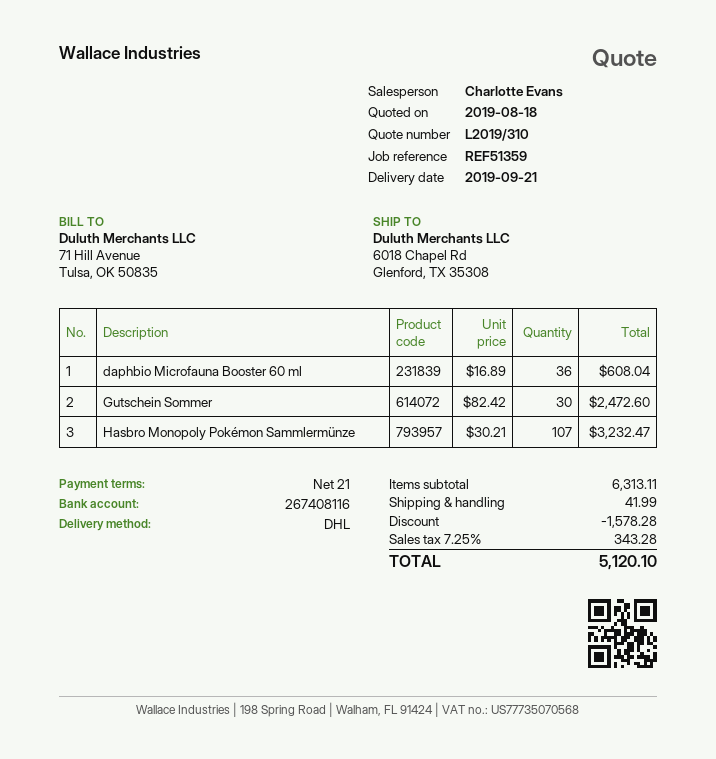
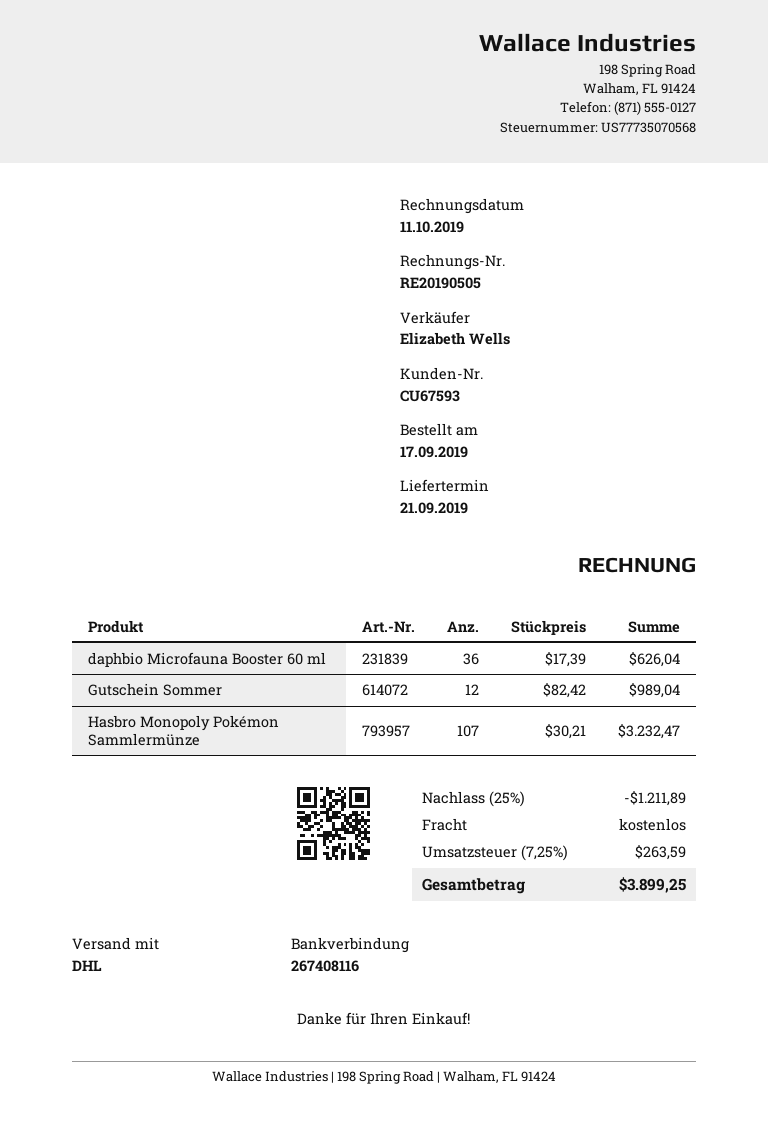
sales rep: Charlotte Evans -> Elizabeth Wells
daphbio Microfauna Booster 60 ml: 36 x 16.89 = 608.04 -> 36 x 17.39 = 626.04
Gutschein Sommer: 30 x 82.42 = 2472.60 -> 12 x 82.42 = 989.04
discount: 1578.28 -> 1211.89
shipping: 41.99 -> 0.00
tax: 7.25% = 343.28 -> 7.25% = 263.59
total: 5120.10 -> 3899.25

